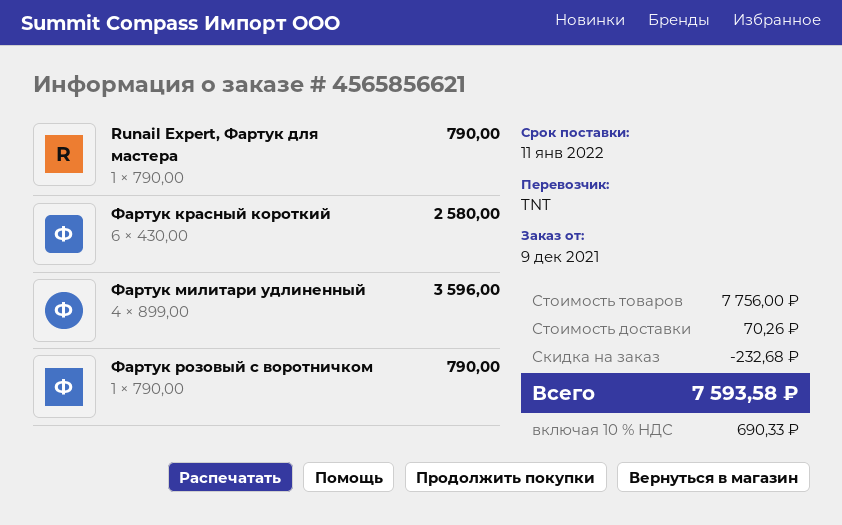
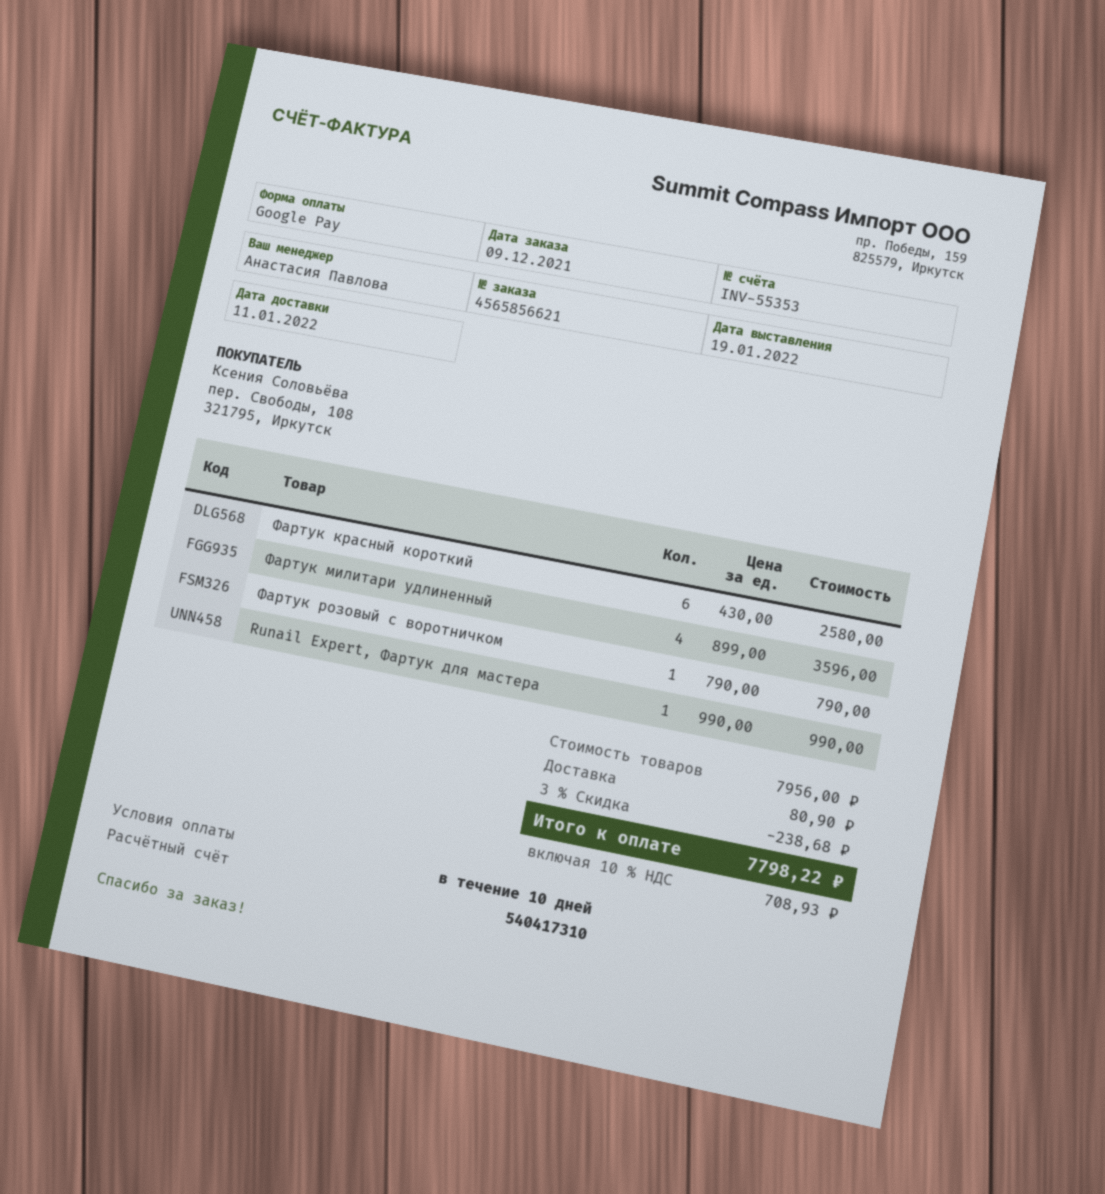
Runail Expert, Фартук для мастера: 1 x 790.00 = 790.00 -> 1 x 990.00 = 990.00
subtotal: 7756.00 -> 7956.00
discount: 232.68 -> 238.68
shipping: 70.26 -> 80.90
tax: 10% = 690.33 -> 10% = 708.93
total: 7593.58 -> 7798.22

